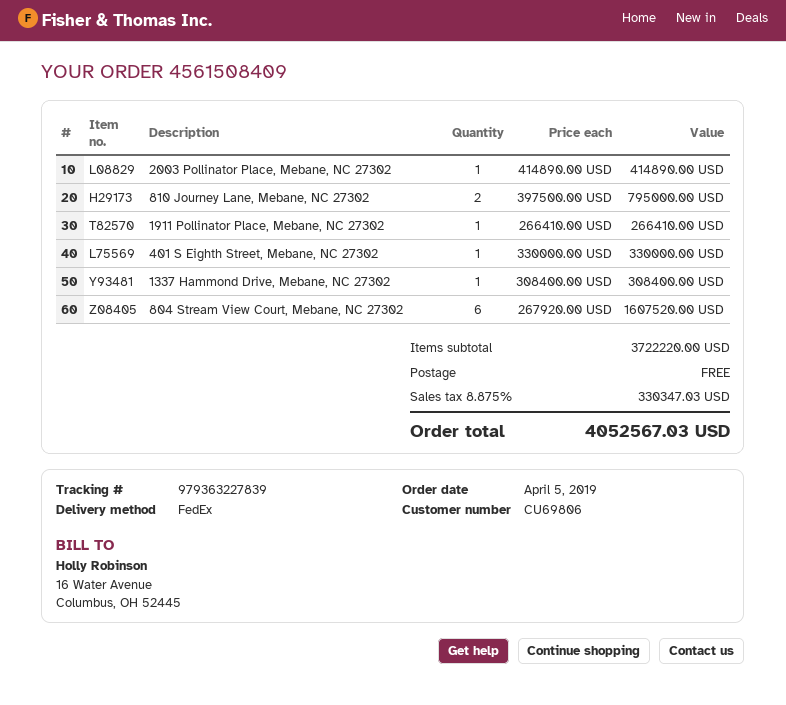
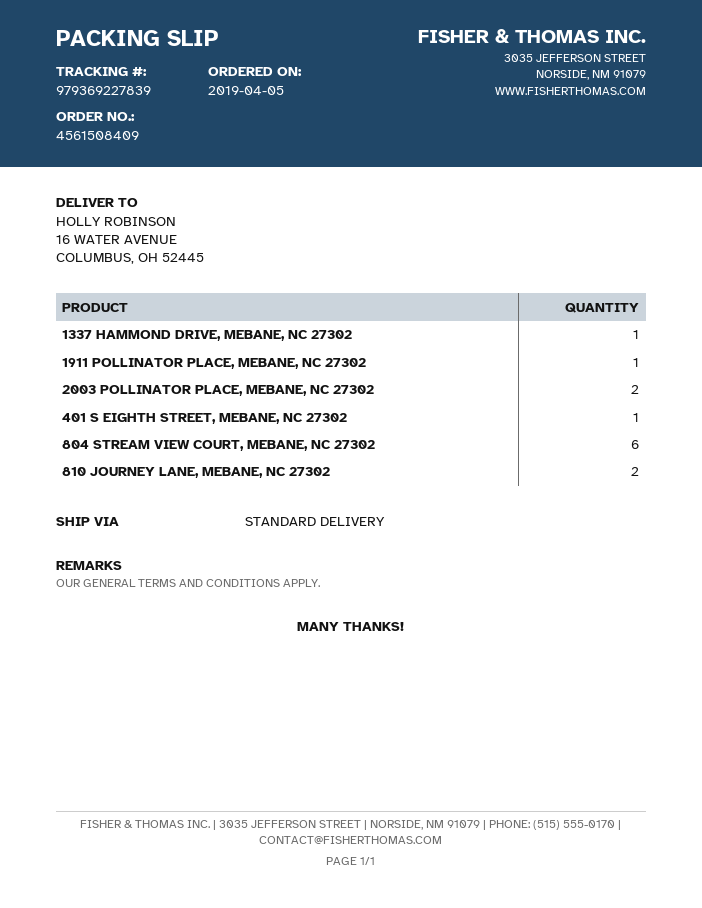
shipping method: FedEx -> standard
tracking number: 979363227839 -> 979369227839
2003 Pollinator Place, Mebane, NC 27302: 1 -> 2

